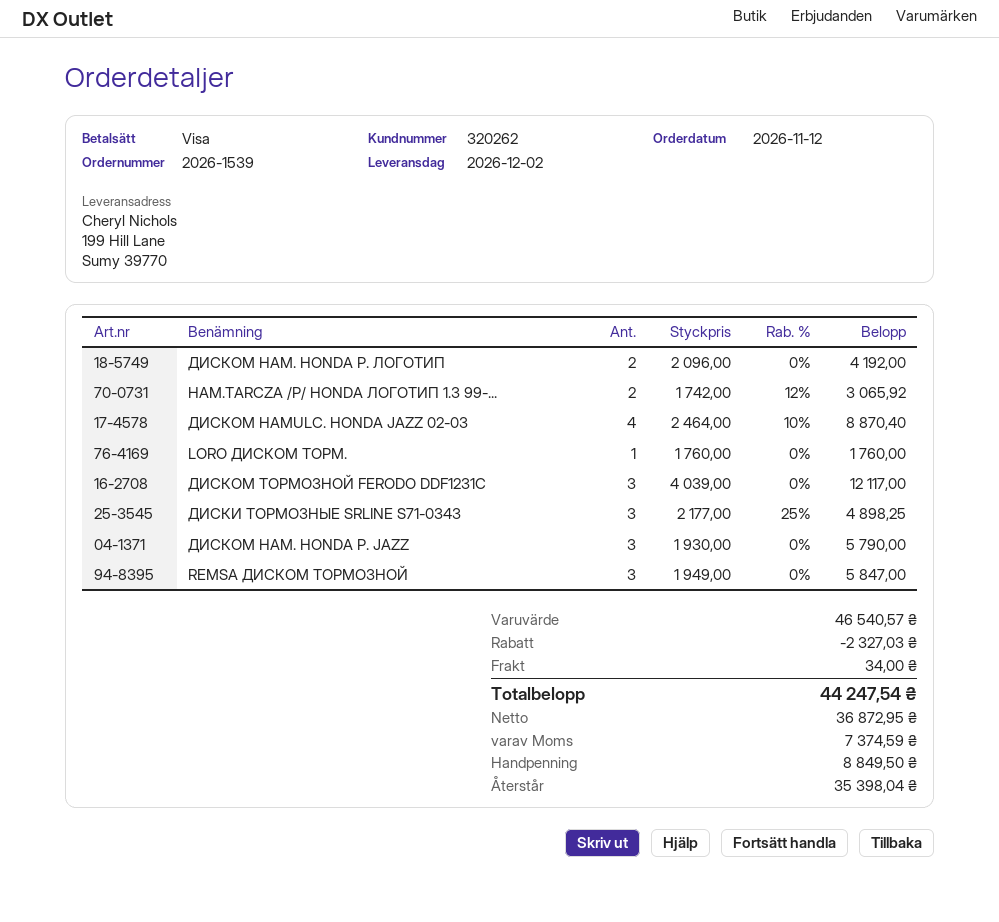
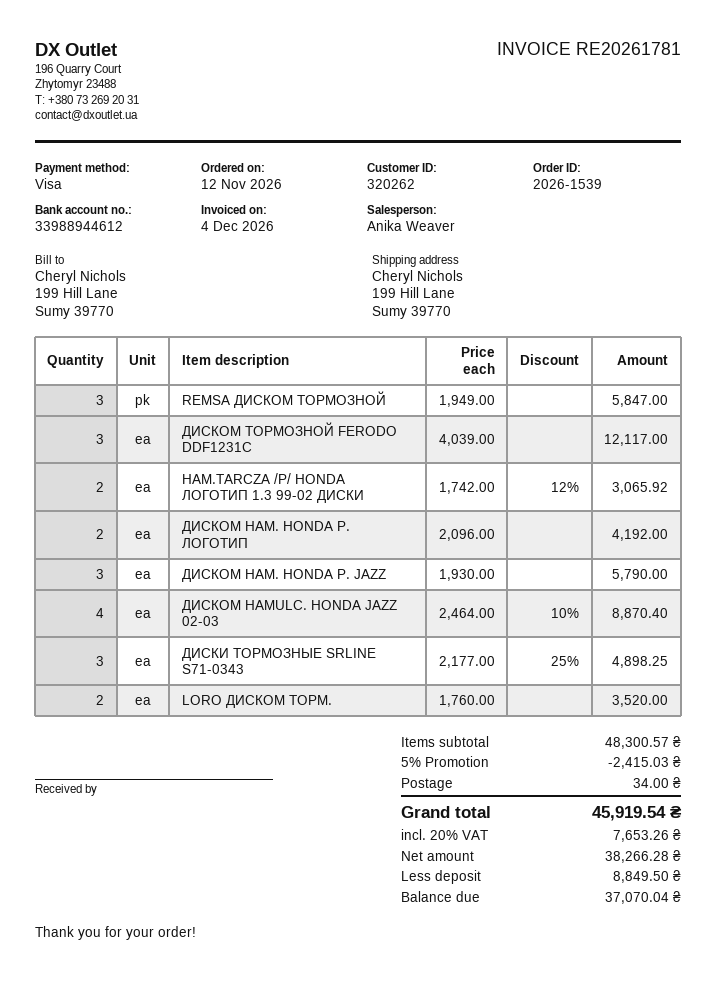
LORO ДИСКОМ ТОРМ.: 1 x 1760.00 = 1760.00 -> 2 x 1760.00 = 3520.00
subtotal: 46540.57 -> 48300.57
discount: 2327.03 -> 2415.03
net: 36872.95 -> 38266.28
tax: 7374.59 -> 7653.26
total: 44247.54 -> 45919.54
balance: 35398.04 -> 37070.04

